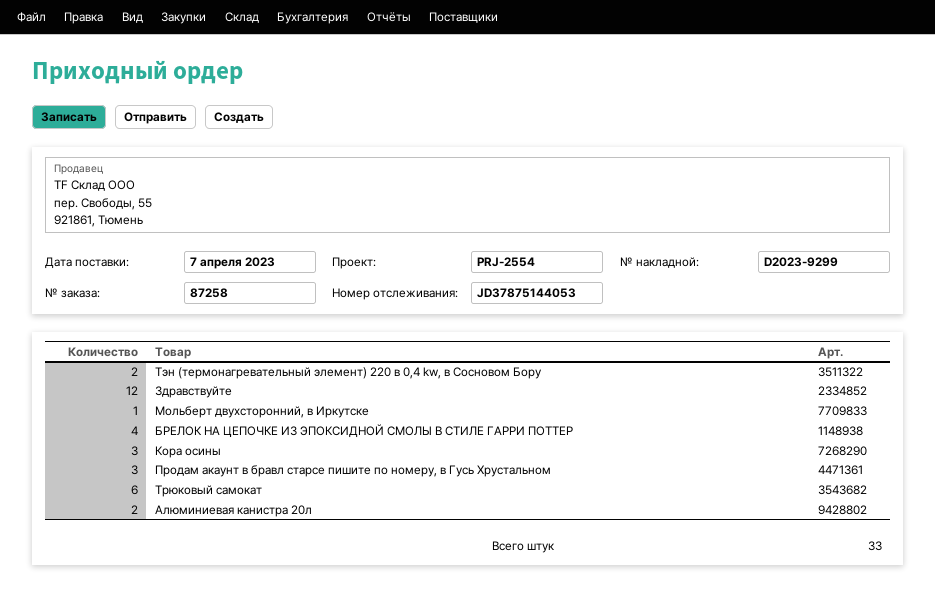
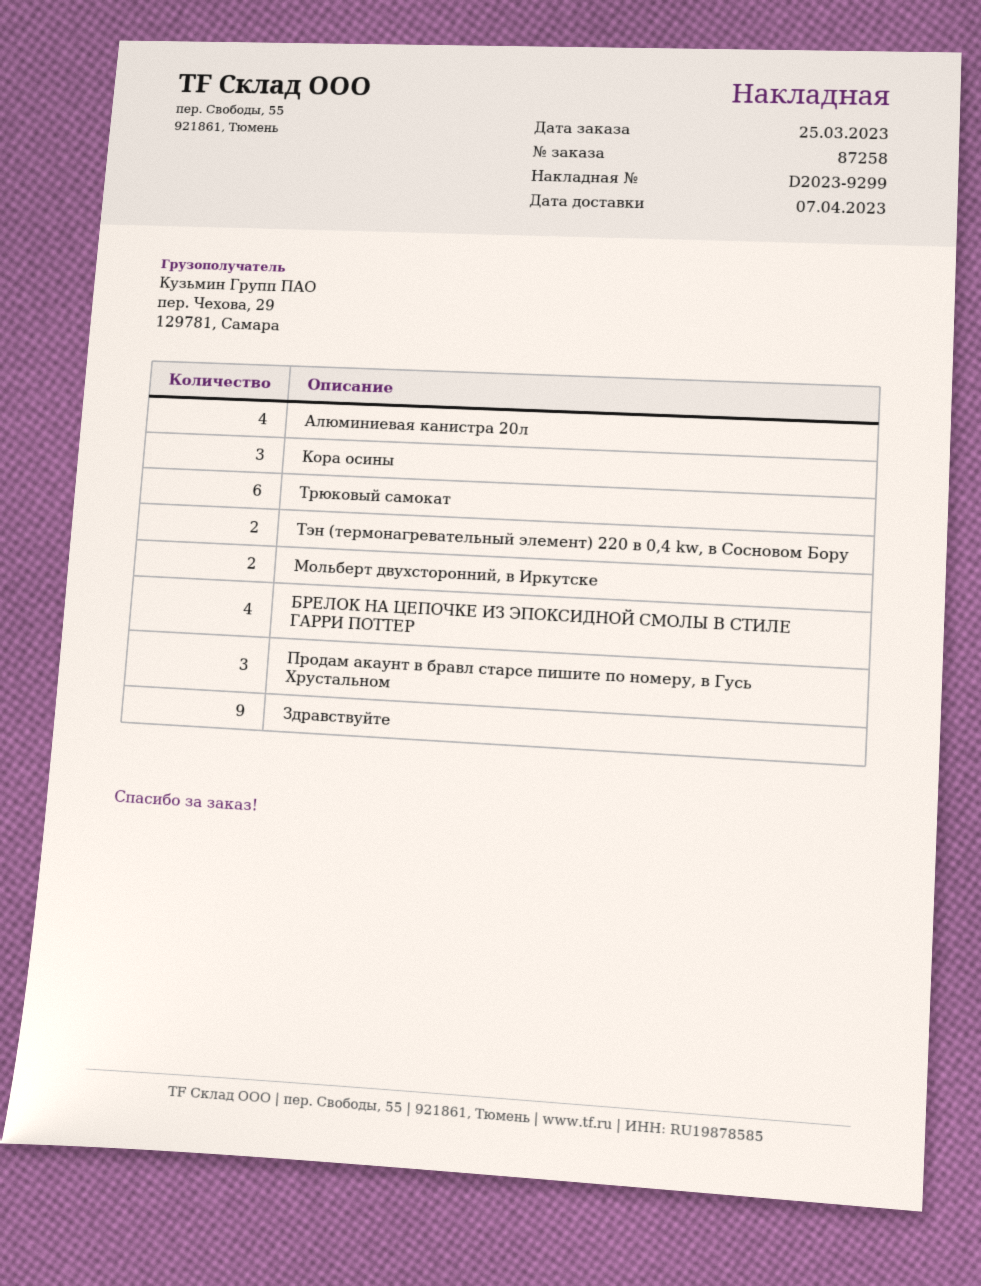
Здравствуйте: 12 -> 9
Мольберт двухсторонний, в Иркутске: 1 -> 2
Алюминиевая канистра 20л: 2 -> 4

